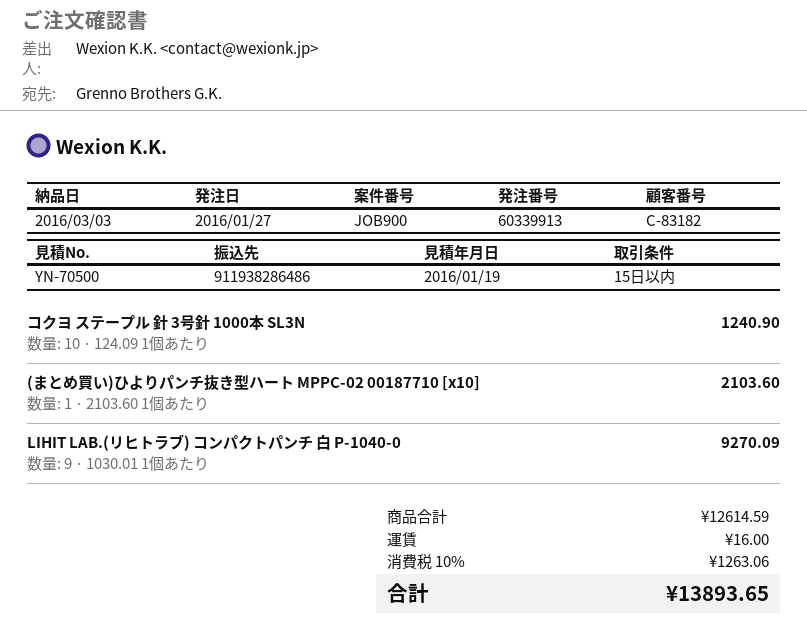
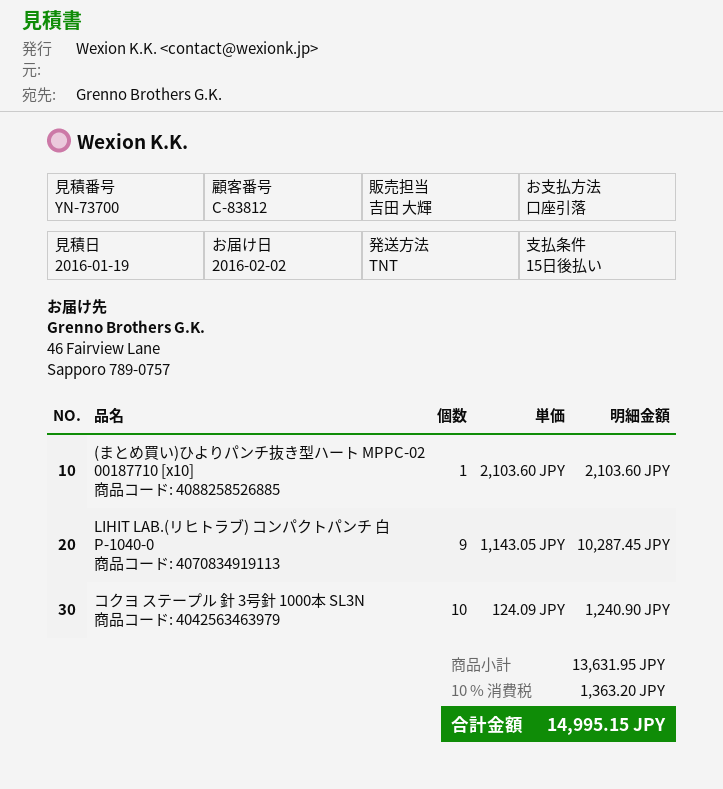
quote number: YN-70500 -> YN-73700
delivery date: 2016-03-03 -> 2016-02-02
customer number: C-83182 -> C-83812
LIHIT LAB.(リヒトラブ) コンパクトパンチ 白 P-1040-0: 9 x 1030.01 = 9270.09 -> 9 x 1143.05 = 10287.45
subtotal: 12614.59 -> 13631.95
shipping: 16.00 -> none
tax: 10% = 1263.06 -> 10% = 1363.20
total: 13893.65 -> 14995.15

